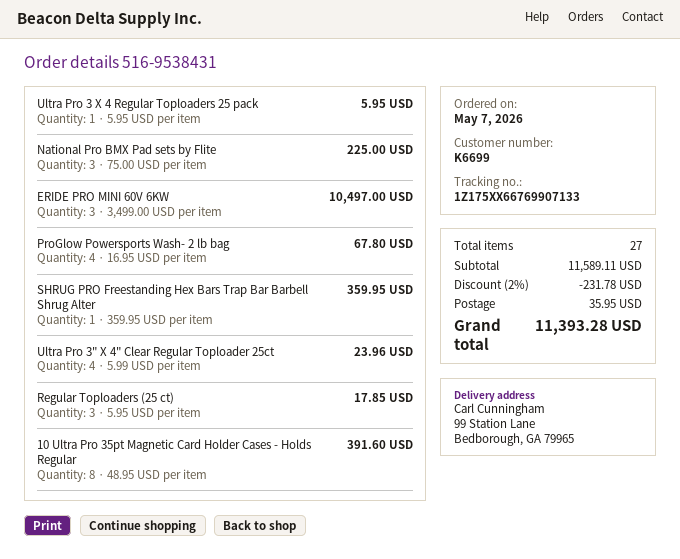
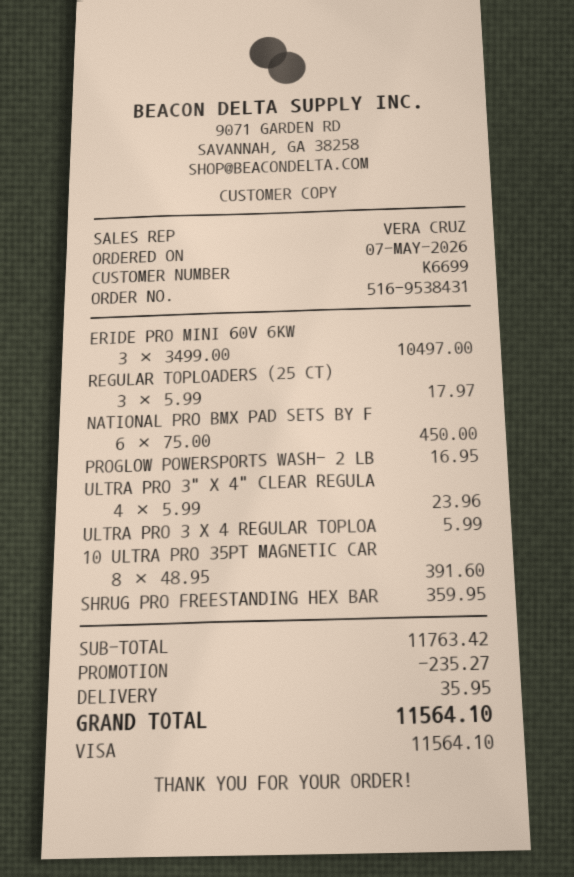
Ultra Pro 3 X 4 Regular Toploaders 25 pack: 1 x 5.95 = 5.95 -> 1 x 5.99 = 5.99
National Pro BMX Pad sets by Flite: 3 x 75.00 = 225.00 -> 6 x 75.00 = 450.00
ProGlow Powersports Wash- 2 lb bag: 4 x 16.95 = 67.80 -> 1 x 16.95 = 16.95
Regular Toploaders (25 ct): 3 x 5.95 = 17.85 -> 3 x 5.99 = 17.97
subtotal: 11589.11 -> 11763.42
discount: 231.78 -> 235.27
total: 11393.28 -> 11564.10

